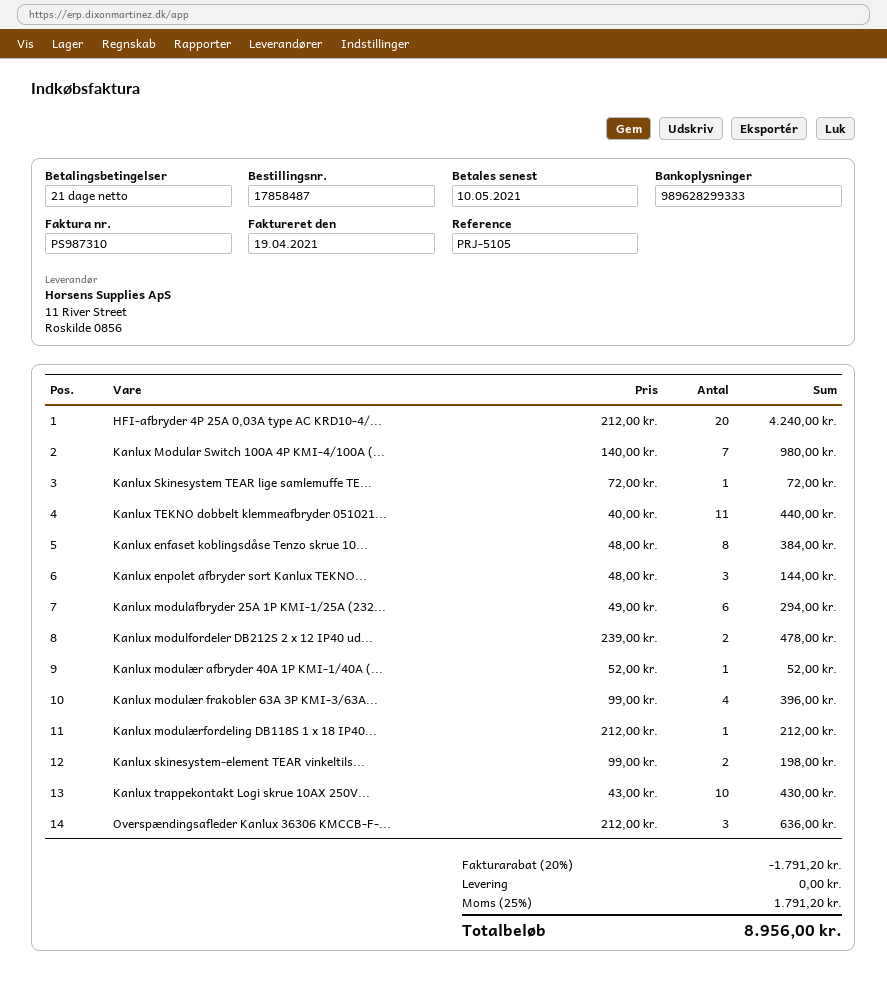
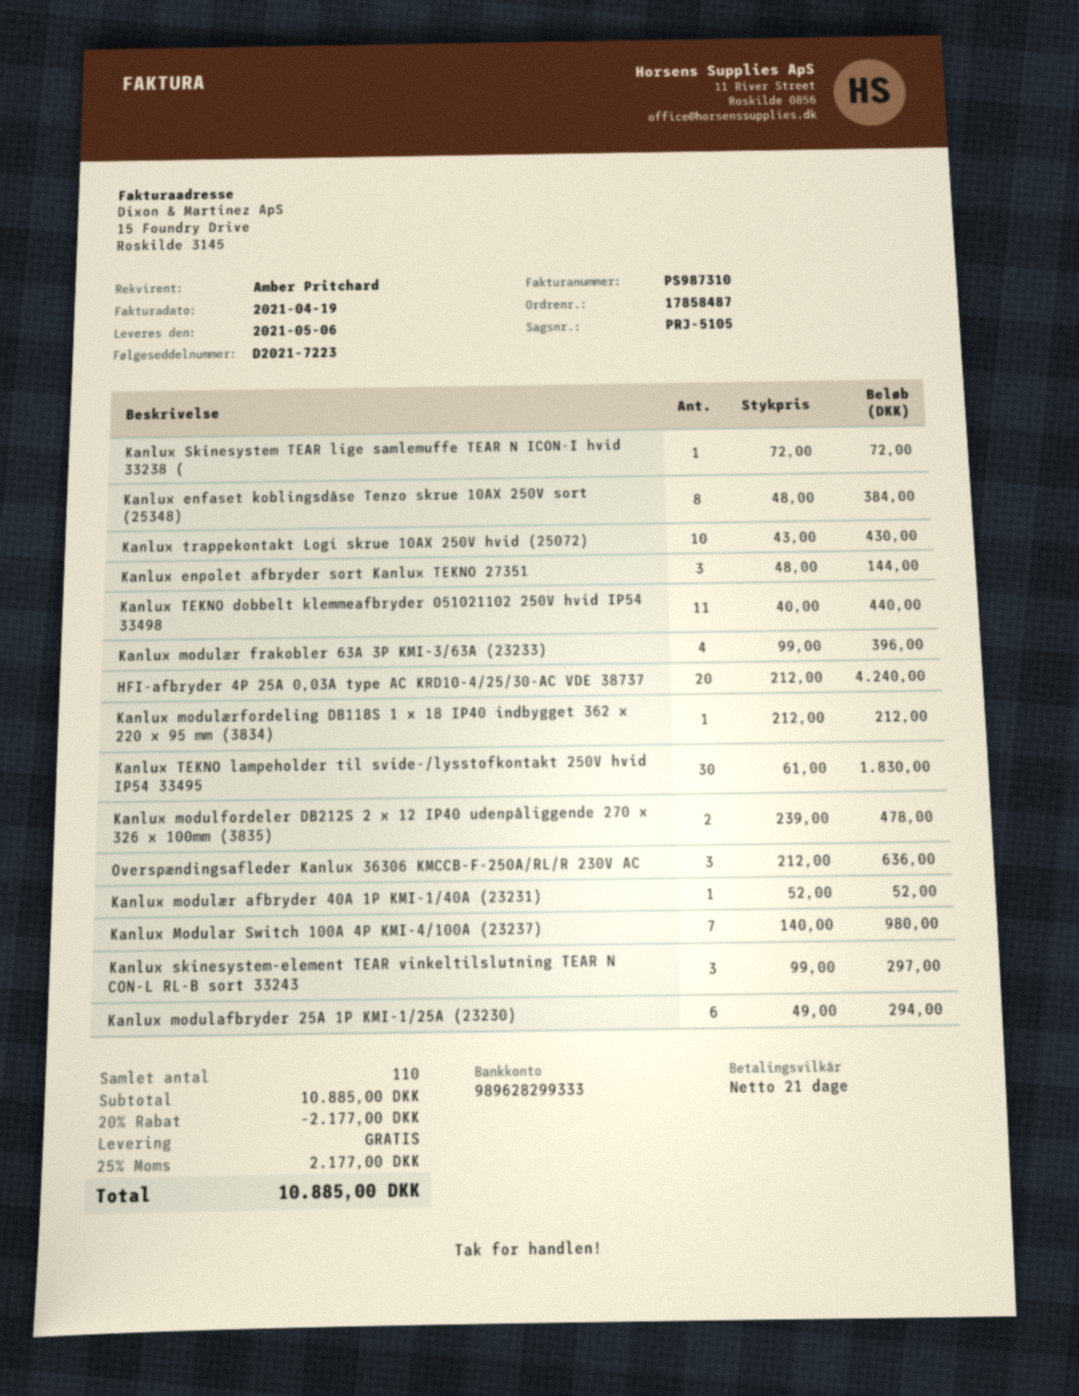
Kanlux skinesystem-element TEAR vinkeltils...: 2 x 99.00 = 198.00 -> 3 x 99.00 = 297.00
Kanlux TEKNO lampeholder til svide-/lysstofkontakt 250V hvid IP54 33495: none -> 30 x 61.00 = 1830.00
discount: 20% = 1791.20 -> 20% = 2177.00
tax: 25% = 1791.20 -> 25% = 2177.00
total: 8956.00 -> 10885.00

